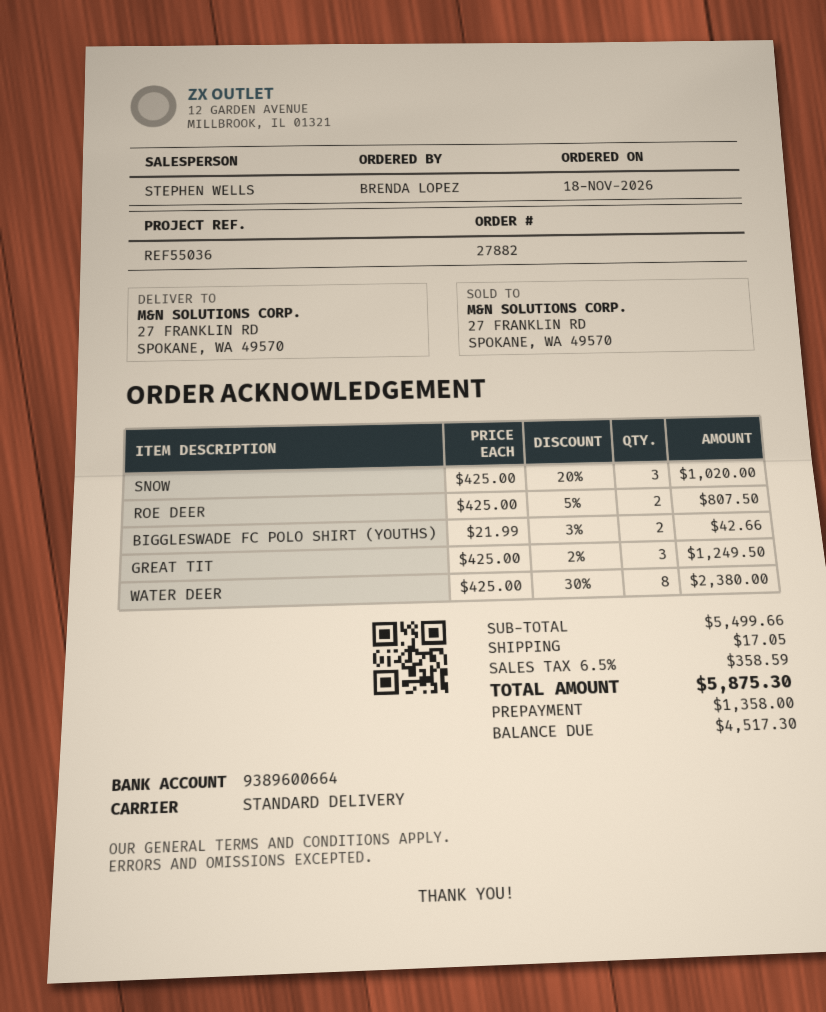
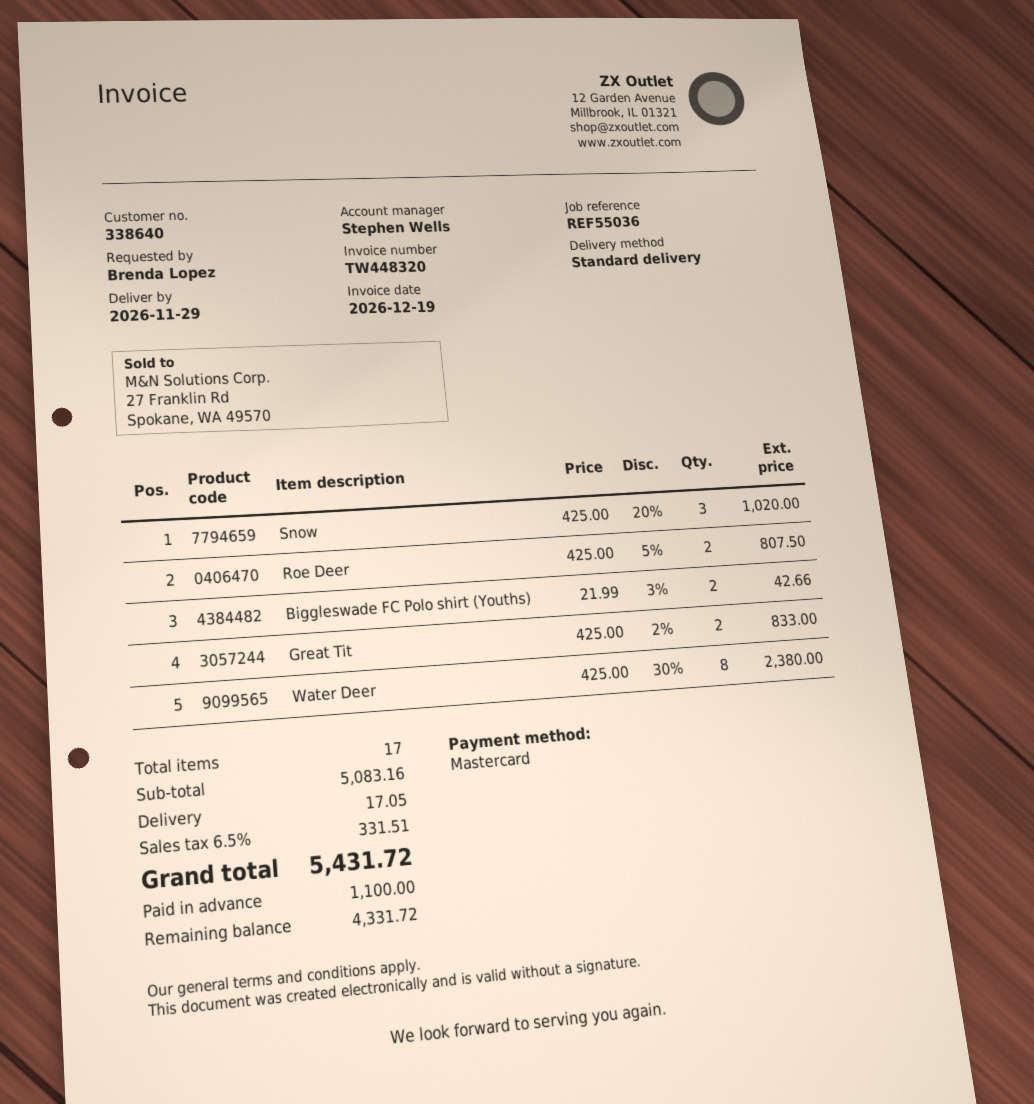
GREAT TIT: 3 x 425.00 - 2% = 1249.50 -> 2 x 425.00 - 2% = 833.00
subtotal: 5499.66 -> 5083.16
tax: 6.5% = 358.59 -> 6.5% = 331.51
total: 5875.30 -> 5431.72
deposit: 1358.00 -> 1100.00
balance: 4517.30 -> 4331.72

